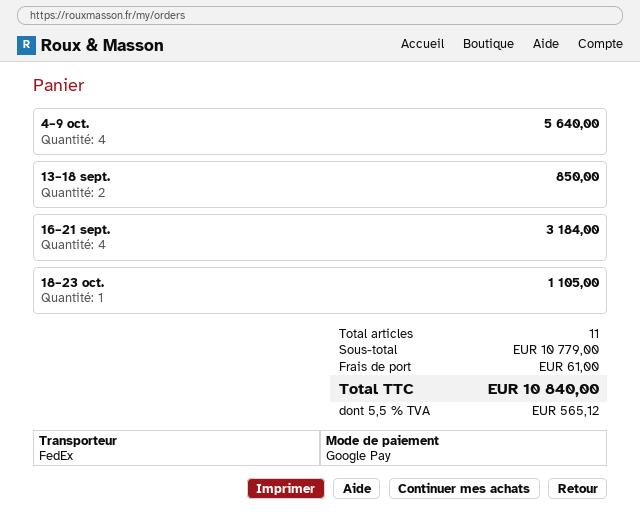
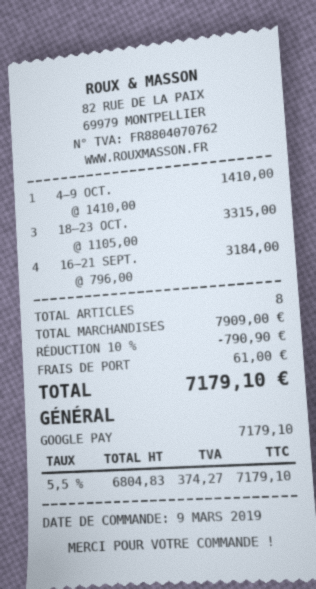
4–9 oct.: 4 for 5640.00 -> 1 for 1410.00
13–18 sept.: 2 for 850.00 -> none
18–23 oct.: 1 for 1105.00 -> 3 for 3315.00
total quantity: 11 -> 8
subtotal: 10779.00 -> 7909.00
discount: none -> 10% = 790.90
tax: 5.5% = 565.12 -> 5.5% = 374.27
total: 10840.00 -> 7179.10

